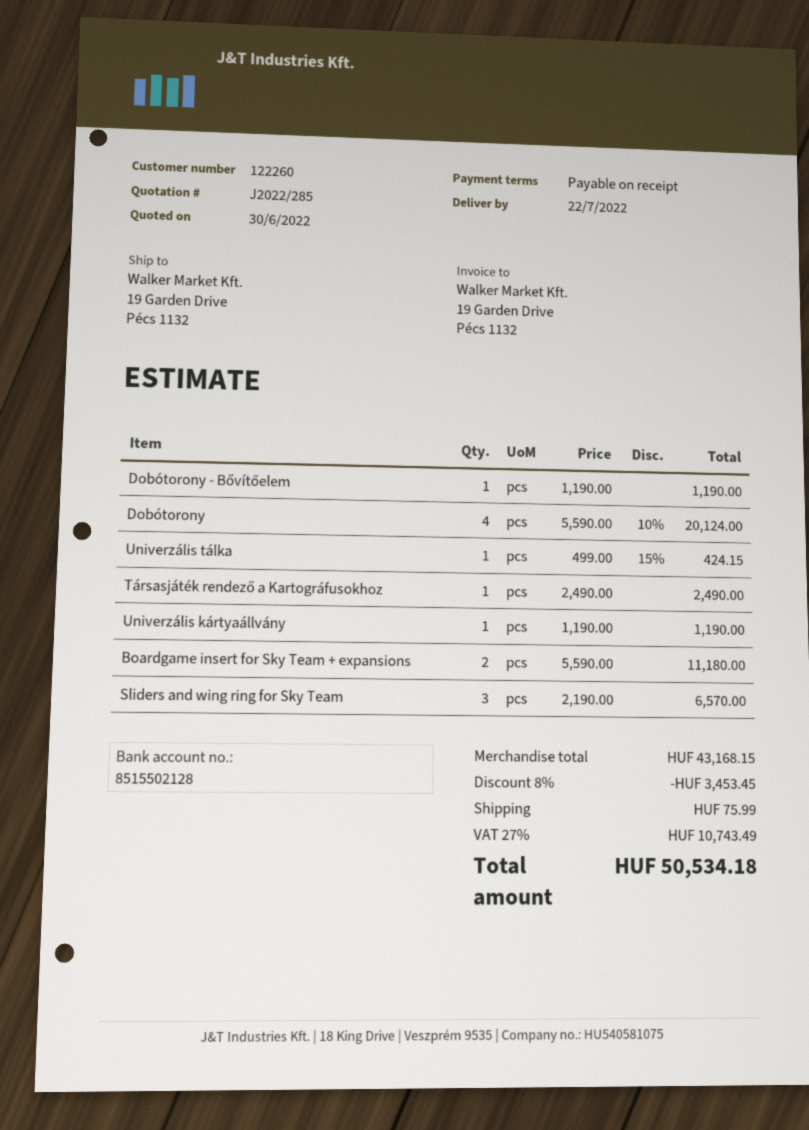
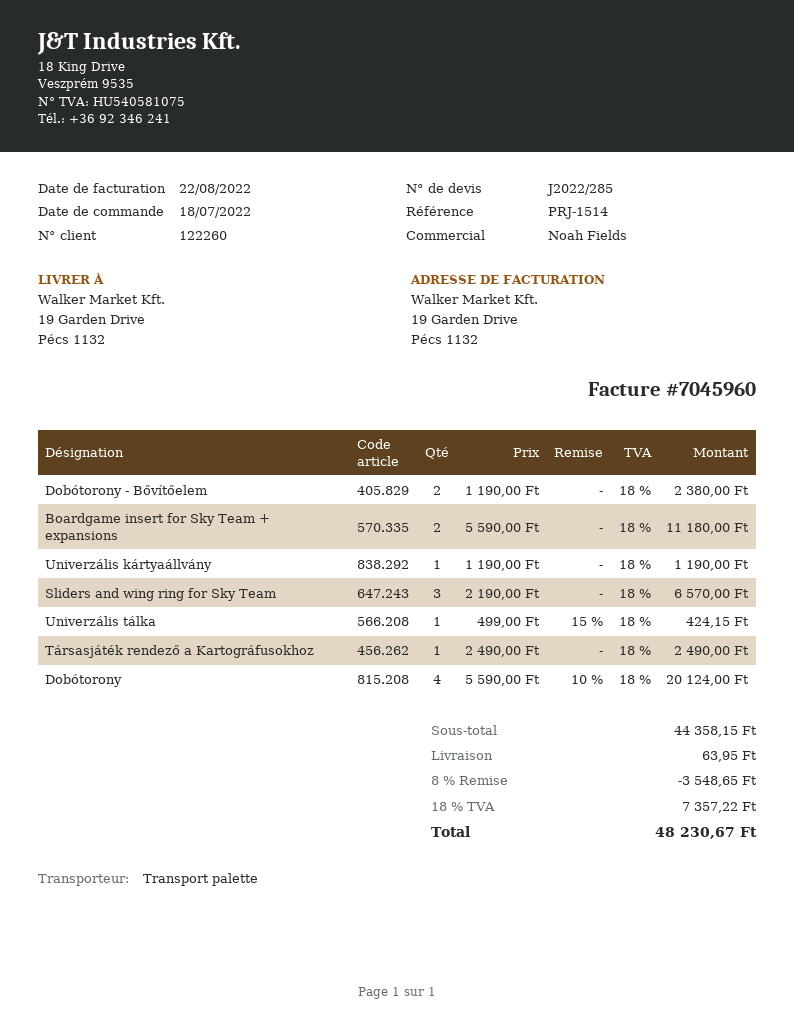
Dobótorony - Bővítőelem: 1 x 1190.00 = 1190.00 -> 2 x 1190.00 = 2380.00
subtotal: 43168.15 -> 44358.15
discount: 8% = 3453.45 -> 8% = 3548.65
shipping: 75.99 -> 63.95
tax: 27% = 10743.49 -> 18% = 7357.22
total: 50534.18 -> 48230.67

